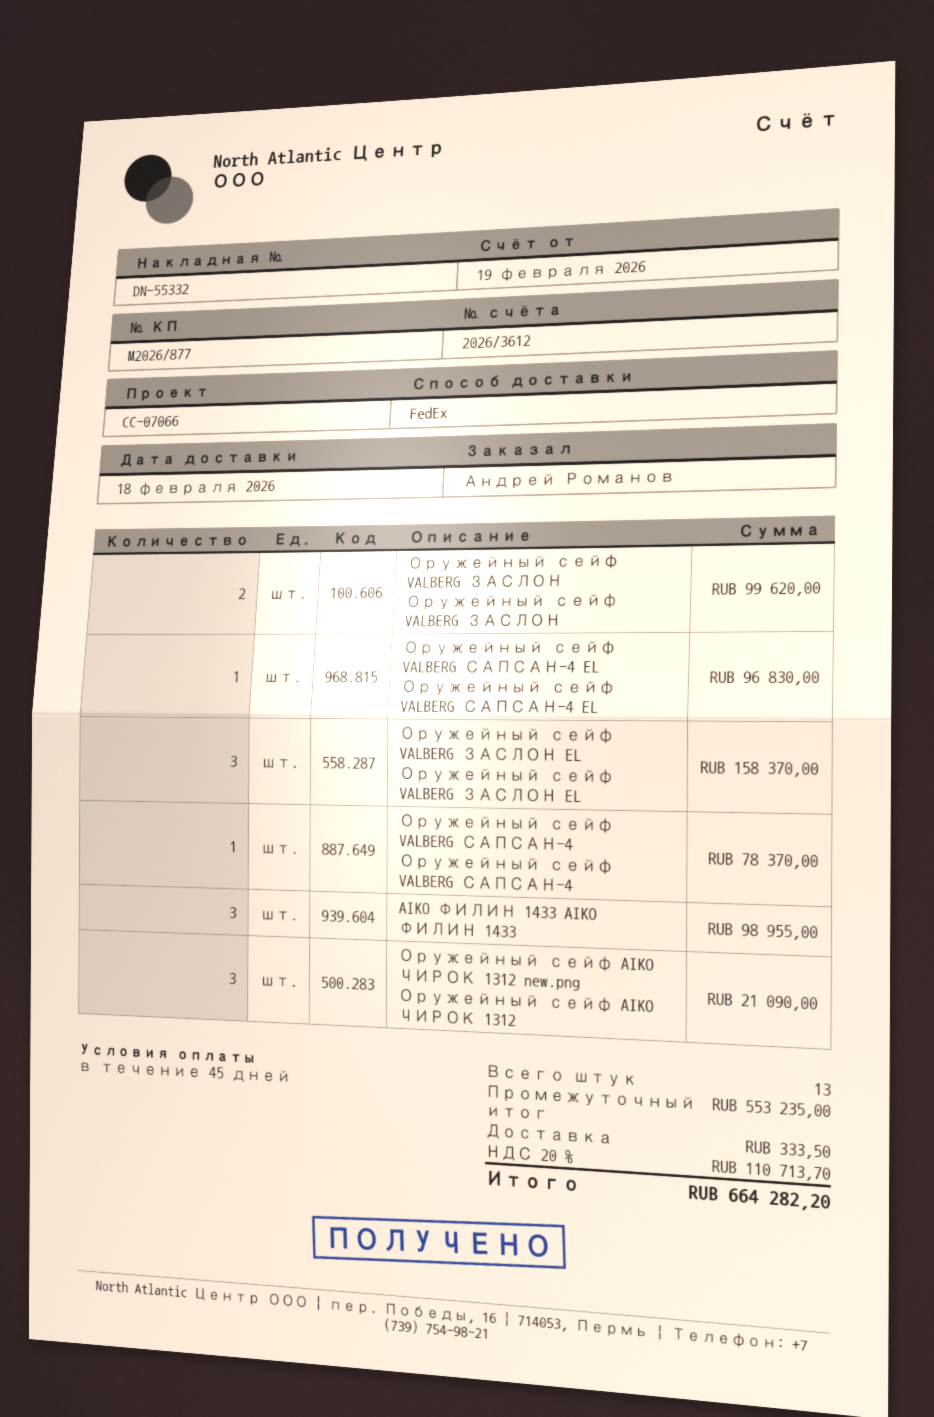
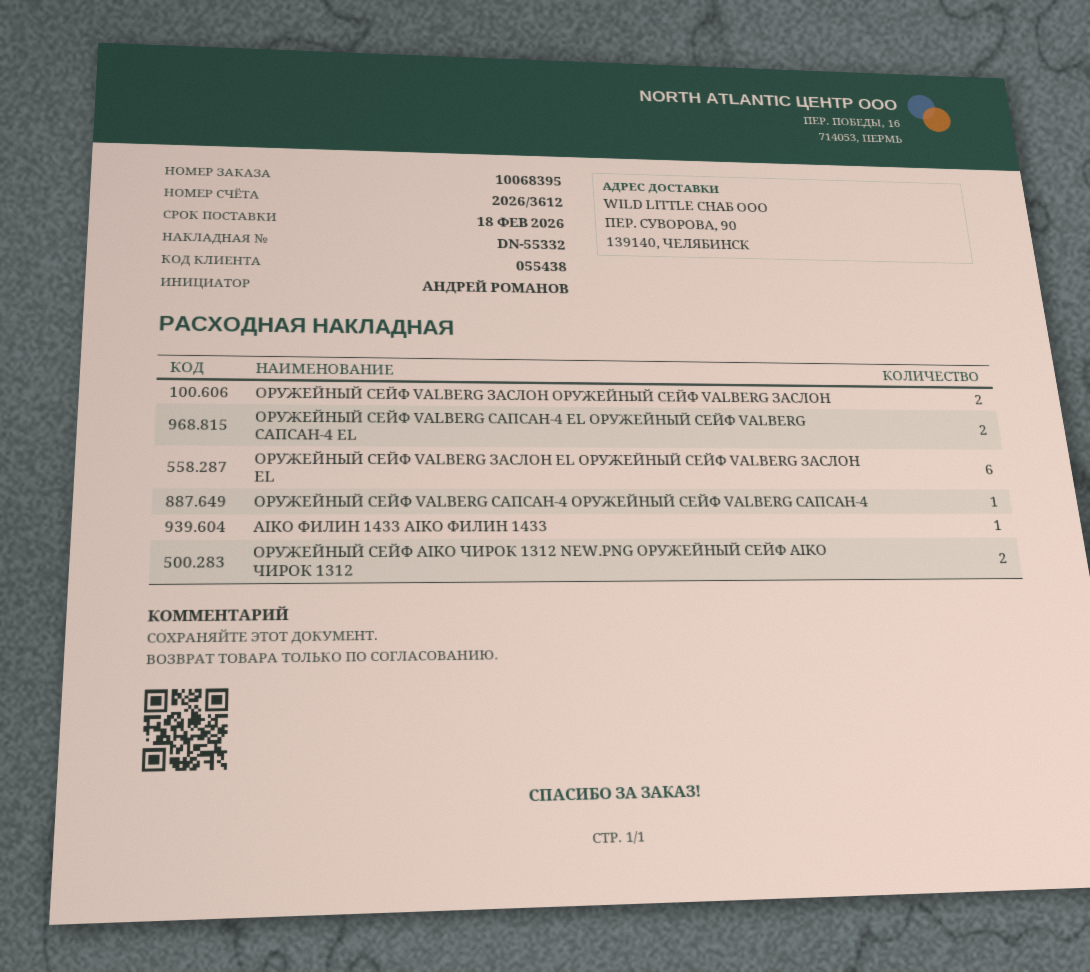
Оружейный сейф VALBERG САПСАН-4 EL Оружейный сейф VALBERG САПСАН-4 EL: 1 -> 2
Оружейный сейф VALBERG ЗАСЛОН EL Оружейный сейф VALBERG ЗАСЛОН EL: 3 -> 6
AIKO ФИЛИН 1433 AIKO ФИЛИН 1433: 3 -> 1
Оружейный сейф AIKO ЧИРОК 1312 new.png Оружейный сейф AIKO ЧИРОК 1312: 3 -> 2

